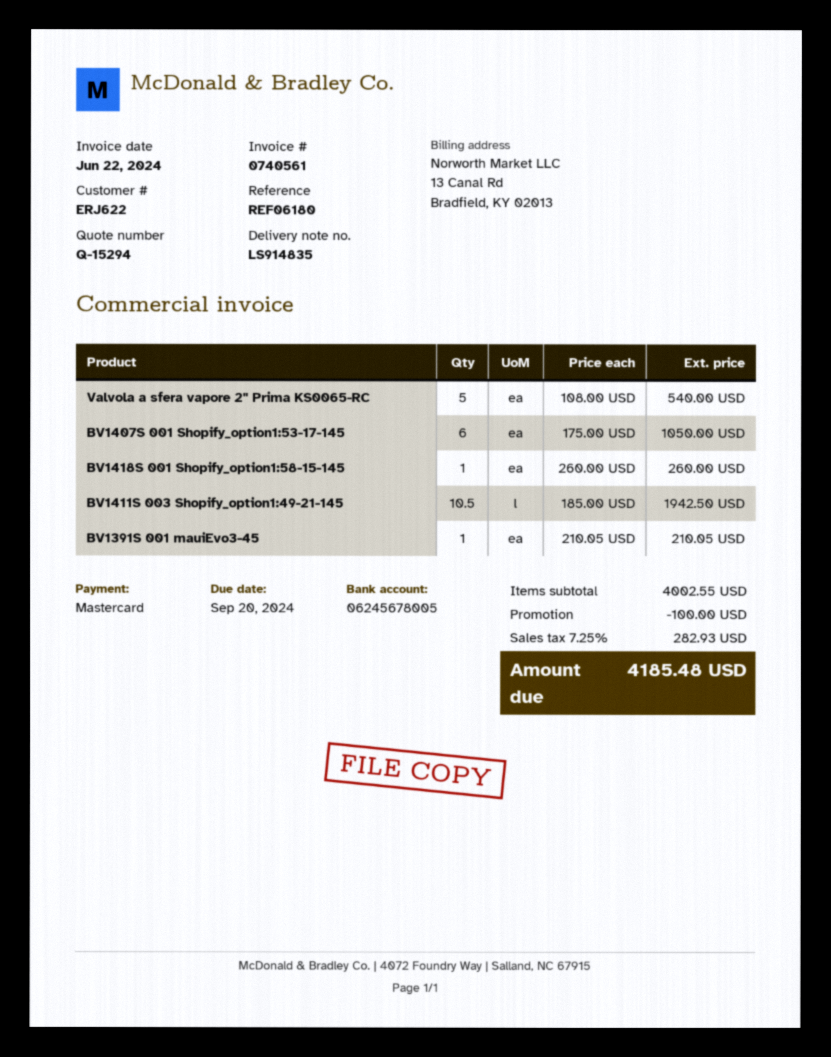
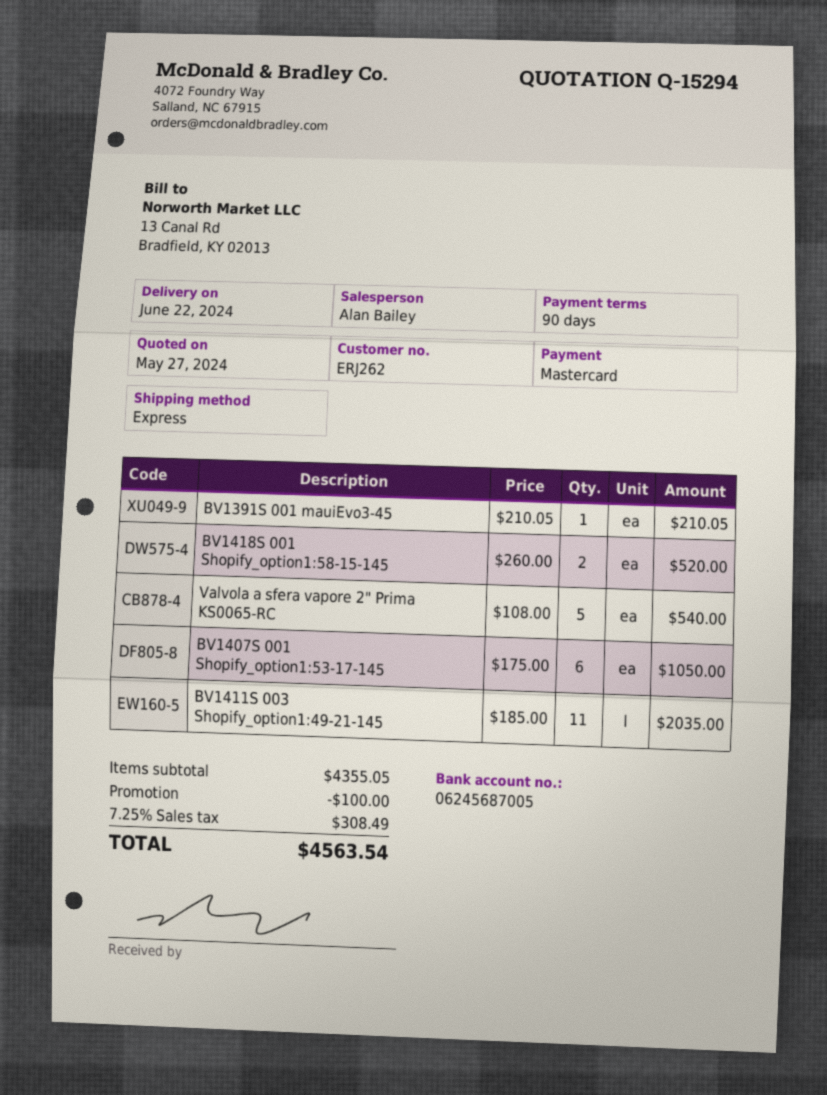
customer number: ERJ622 -> ERJ262
bank account: 06245678005 -> 06245687005
BV1418S 001 Shopify_option1:58-15-145: 1 x 260.00 = 260.00 -> 2 x 260.00 = 520.00
BV1411S 003 Shopify_option1:49-21-145: 10.5 x 185.00 = 1942.50 -> 11 x 185.00 = 2035.00
subtotal: 4002.55 -> 4355.05
tax: 7.25% = 282.93 -> 7.25% = 308.49
total: 4185.48 -> 4563.54

